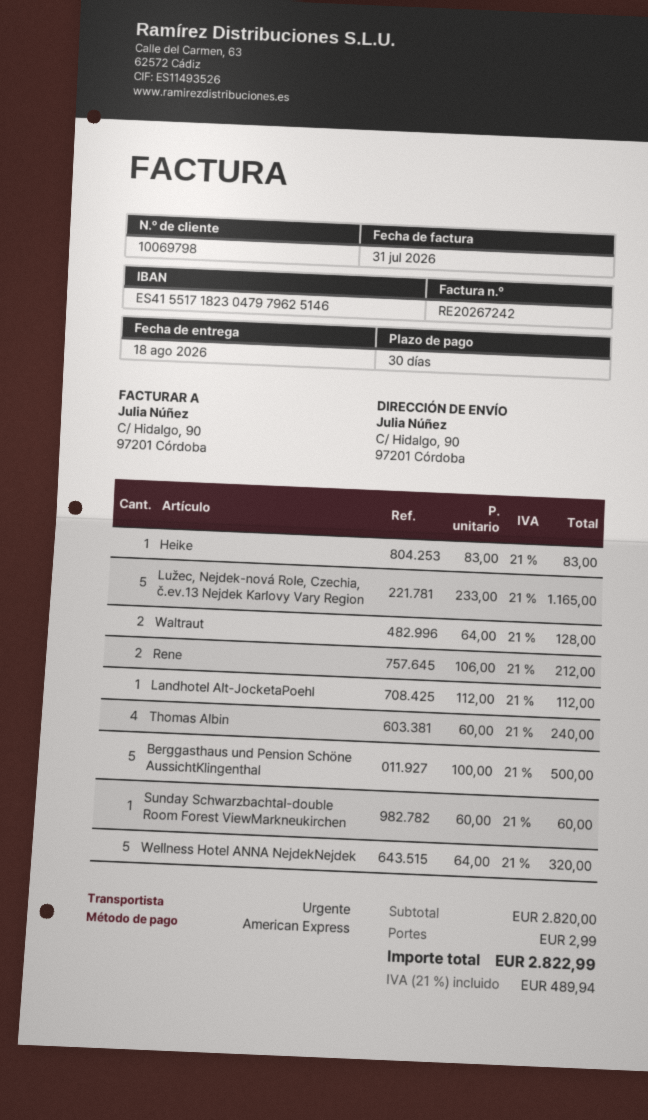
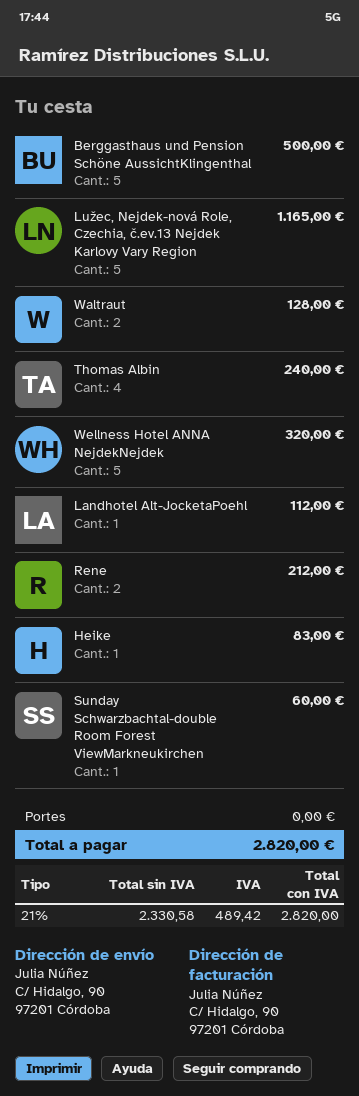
shipping: 2.99 -> 0.00
tax: 21% = 489.94 -> 21% = 489.42
total: 2822.99 -> 2820.00

